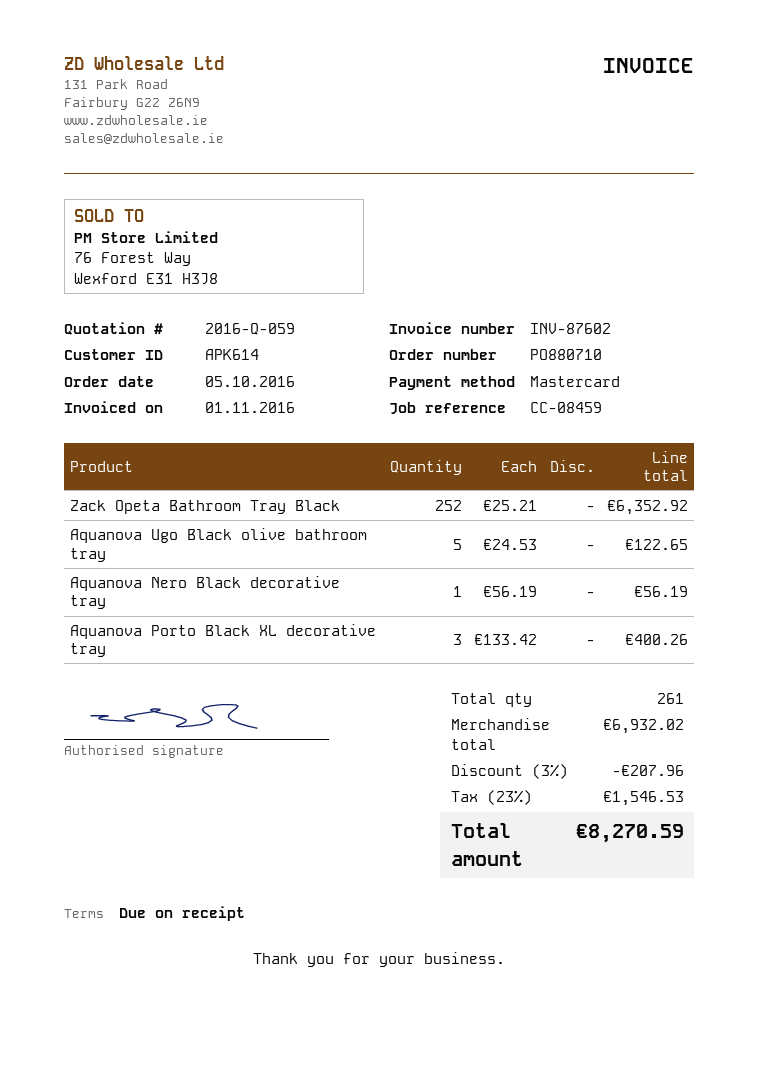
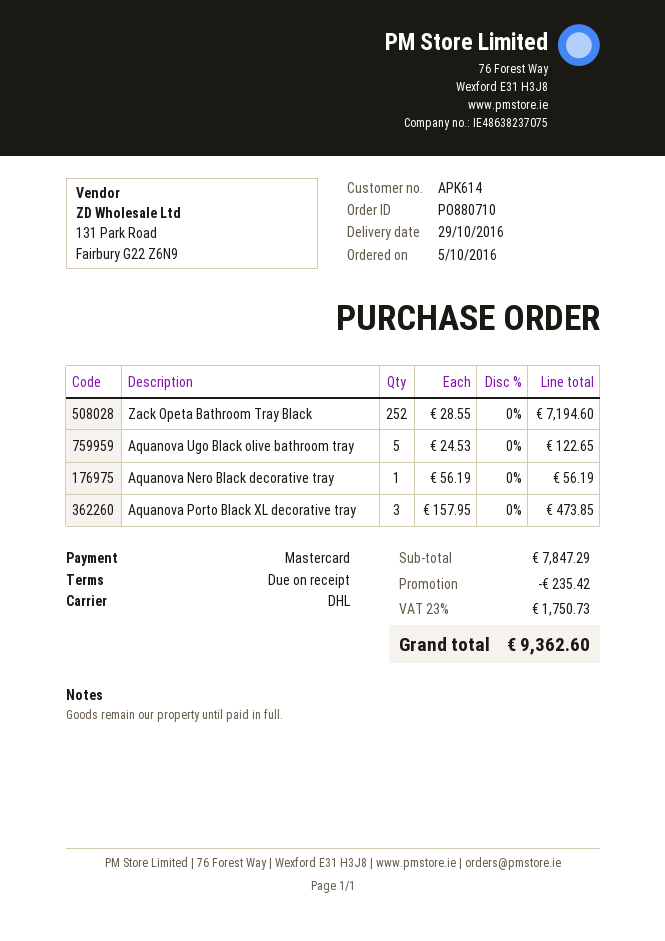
Zack Opeta Bathroom Tray Black: 252 x 25.21 = 6352.92 -> 252 x 28.55 = 7194.60
Aquanova Porto Black XL decorative tray: 3 x 133.42 = 400.26 -> 3 x 157.95 = 473.85
subtotal: 6932.02 -> 7847.29
discount: 207.96 -> 235.42
tax: 23% = 1546.53 -> 23% = 1750.73
total: 8270.59 -> 9362.60

